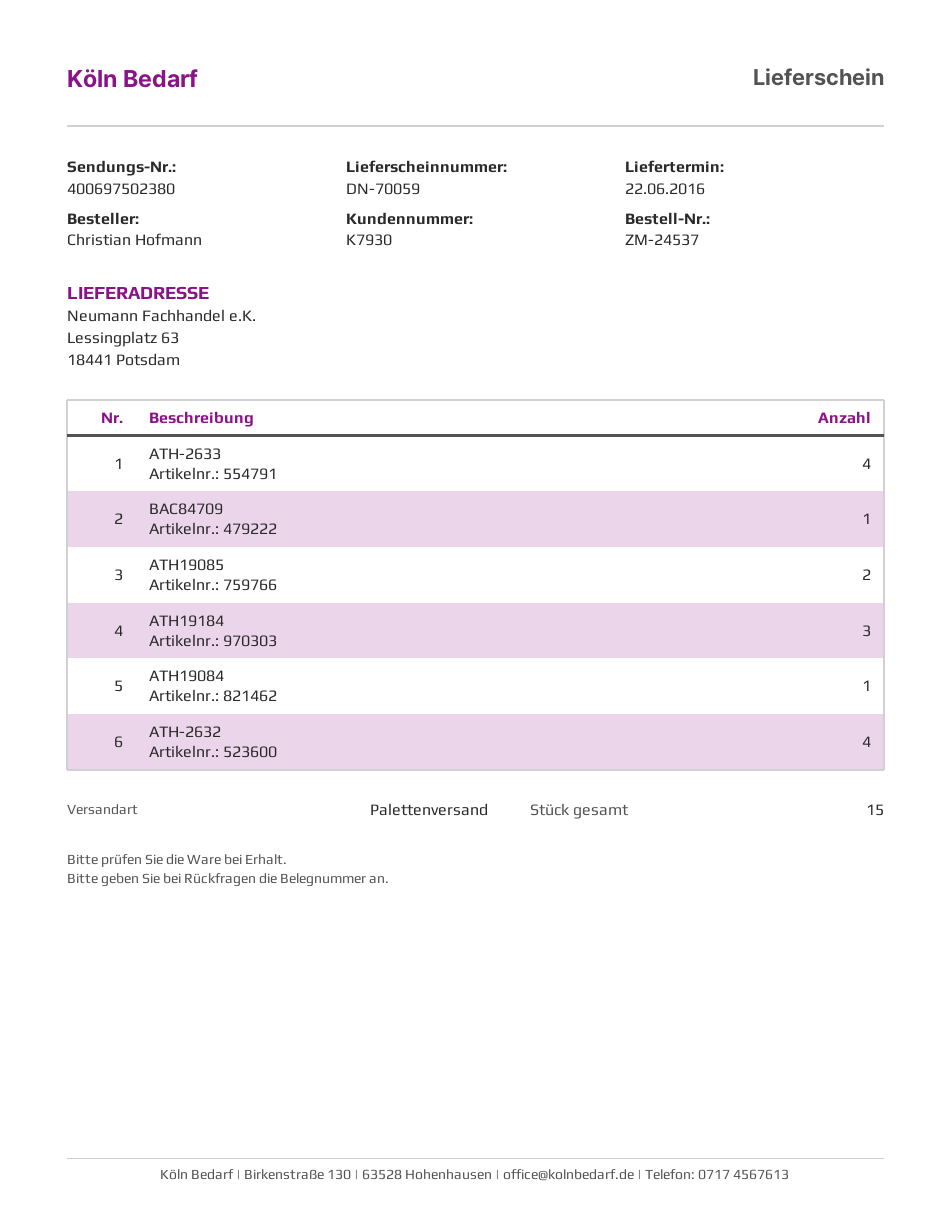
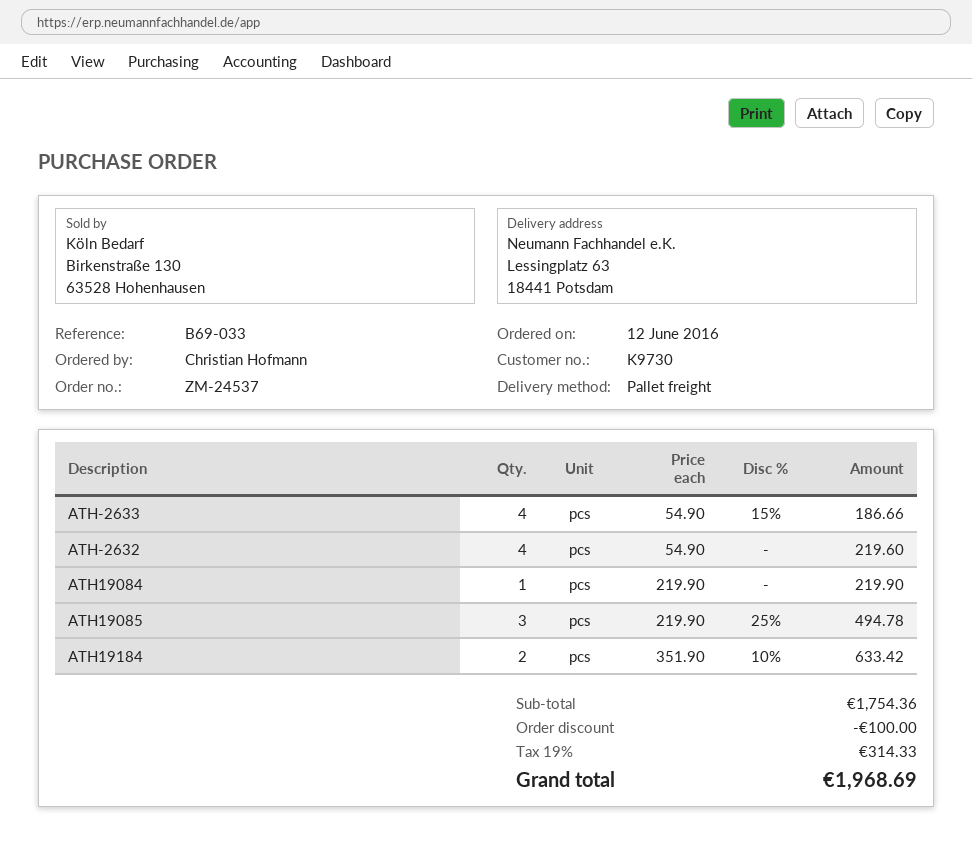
customer number: K7930 -> K9730
BAC84709: 1 -> none
ATH19085: 2 -> 3
ATH19184: 3 -> 2

